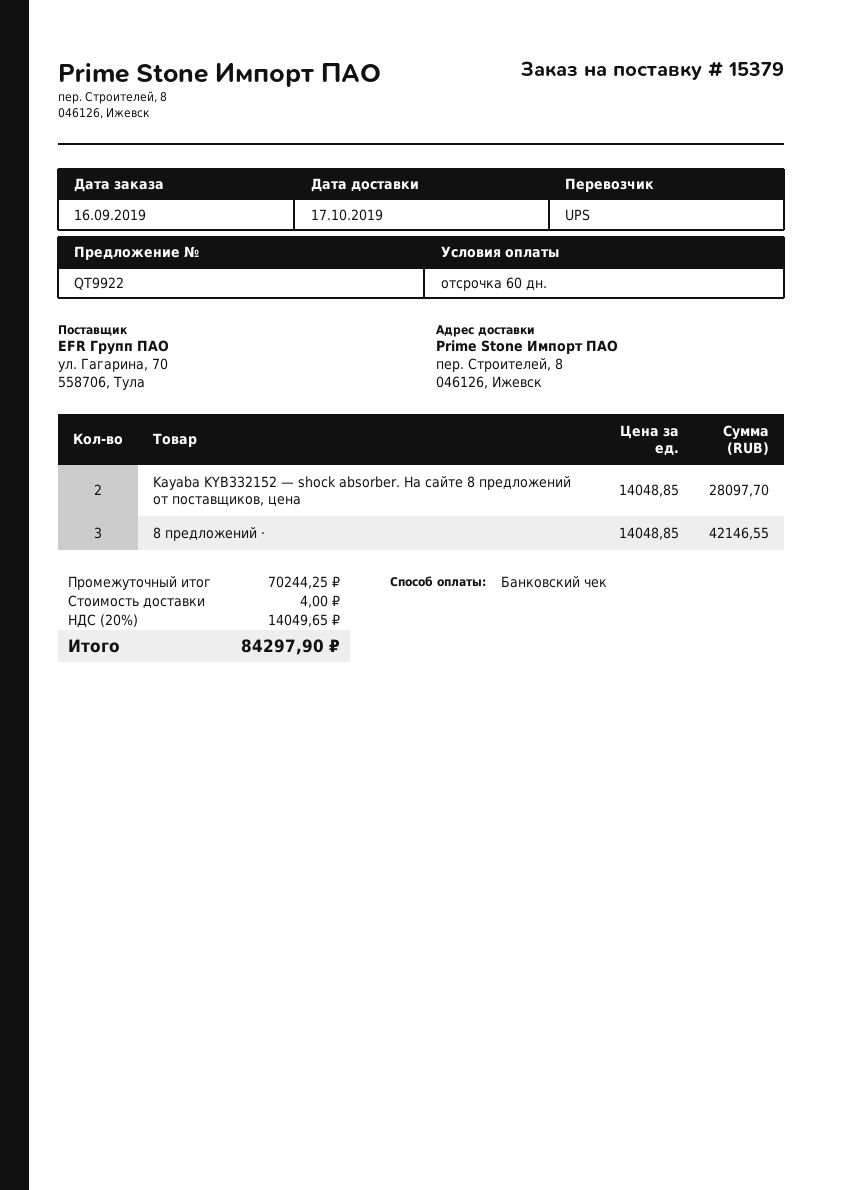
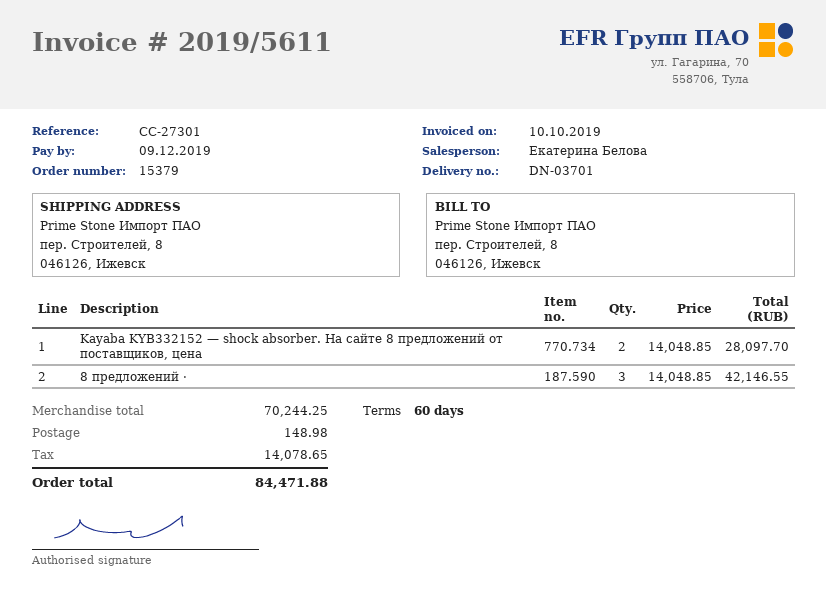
shipping: 4.00 -> 148.98
tax: 14049.65 -> 14078.65
total: 84297.90 -> 84471.88

